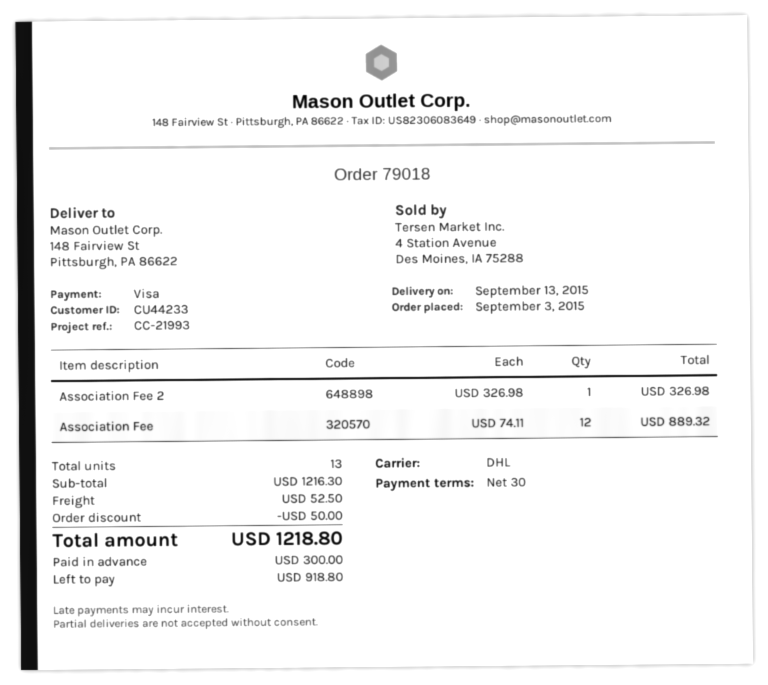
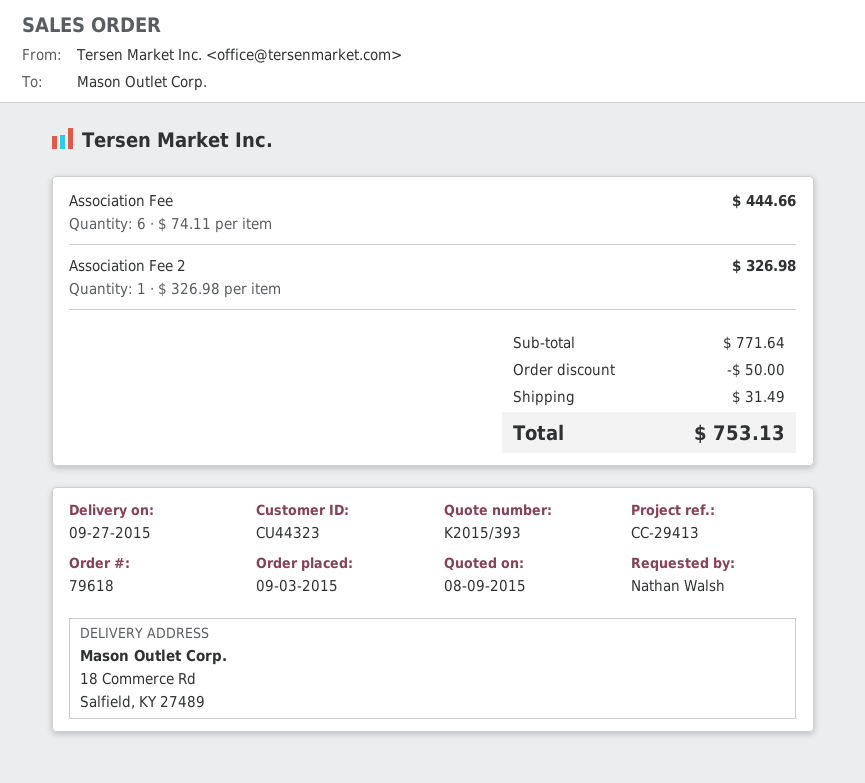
order number: 79018 -> 79618
delivery date: 2015-09-13 -> 2015-09-27
customer number: CU44233 -> CU44323
reference: CC-21993 -> CC-29413
ship to: 148 Fairview St, Pittsburgh, PA 86622 -> 18 Commerce Rd, Salfield, KY 27489
Association Fee: 12 x 74.11 = 889.32 -> 6 x 74.11 = 444.66
subtotal: 1216.30 -> 771.64
shipping: 52.50 -> 31.49
total: 1218.80 -> 753.13

